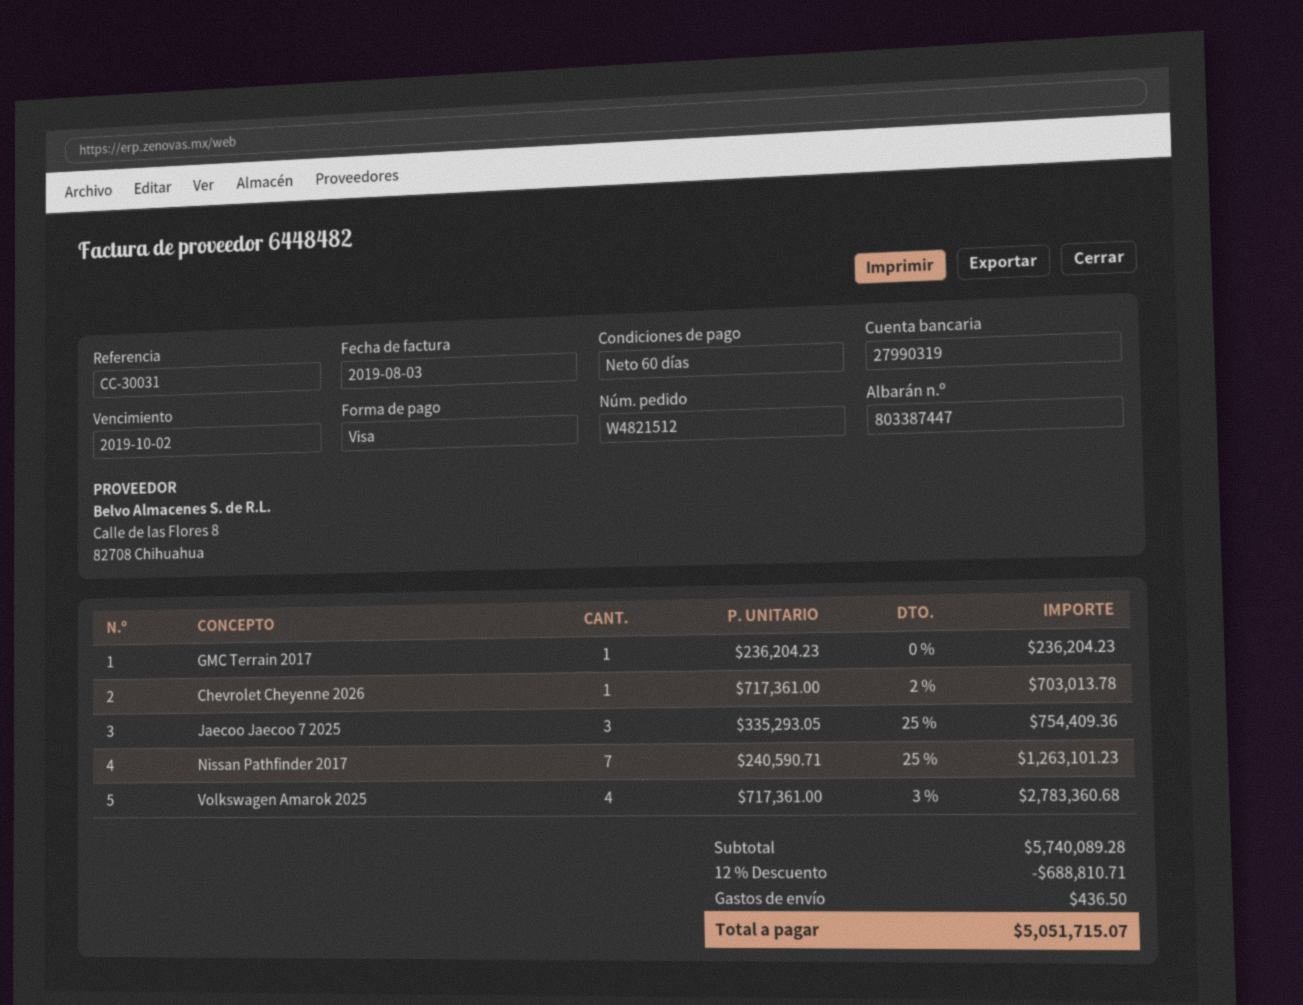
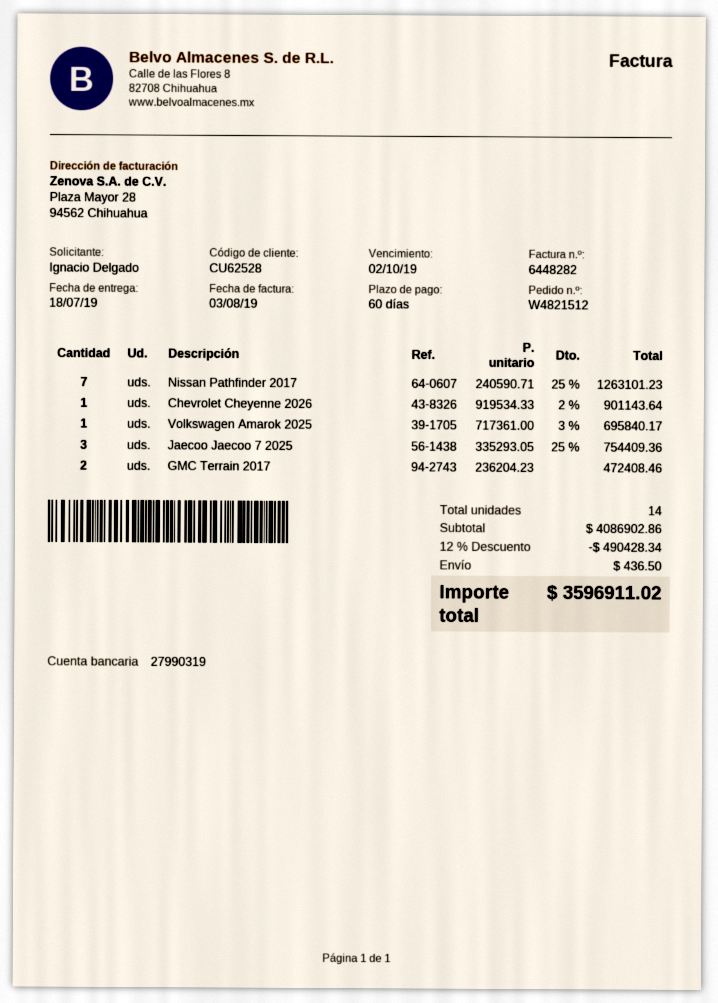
invoice number: 6448482 -> 6448282
GMC Terrain 2017: 1 x 236204.23 = 236204.23 -> 2 x 236204.23 = 472408.46
Chevrolet Cheyenne 2026: 1 x 717361.00 - 2% = 703013.78 -> 1 x 919534.33 - 2% = 901143.64
Volkswagen Amarok 2025: 4 x 717361.00 - 3% = 2783360.68 -> 1 x 717361.00 - 3% = 695840.17
subtotal: 5740089.28 -> 4086902.86
discount: 12% = 688810.71 -> 12% = 490428.34
total: 5051715.07 -> 3596911.02

